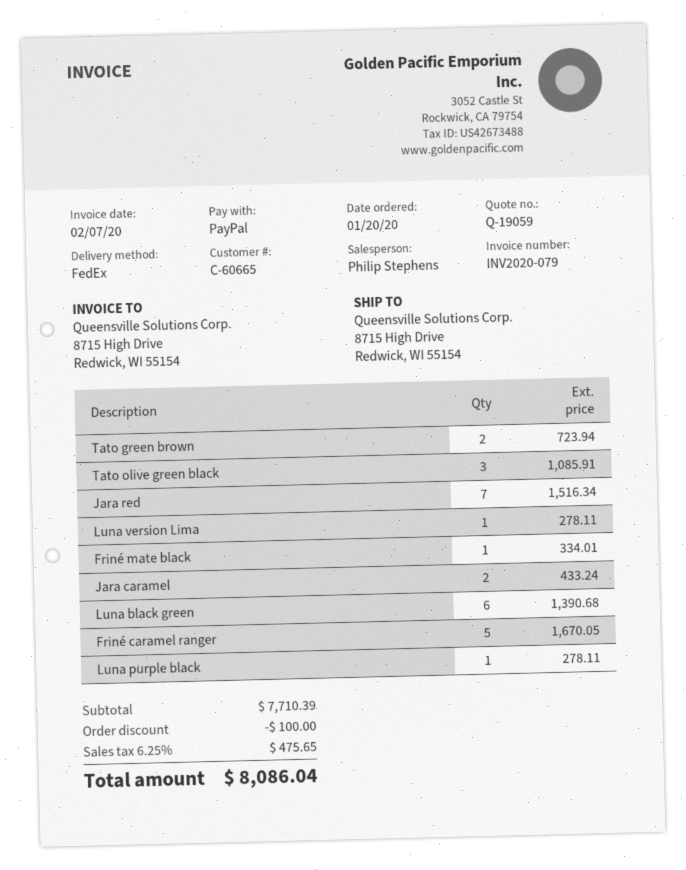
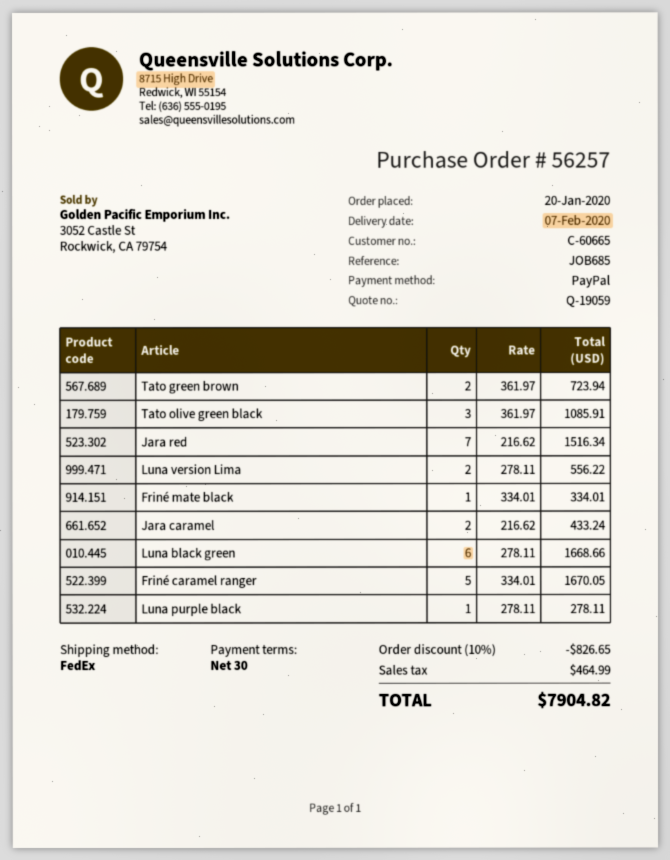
Luna version Lima: 1 for 278.11 -> 2 for 556.22
Luna black green: 6 for 1390.68 -> 6 for 1668.66
discount: 100.00 -> 826.65
tax: 475.65 -> 464.99
total: 8086.04 -> 7904.82

